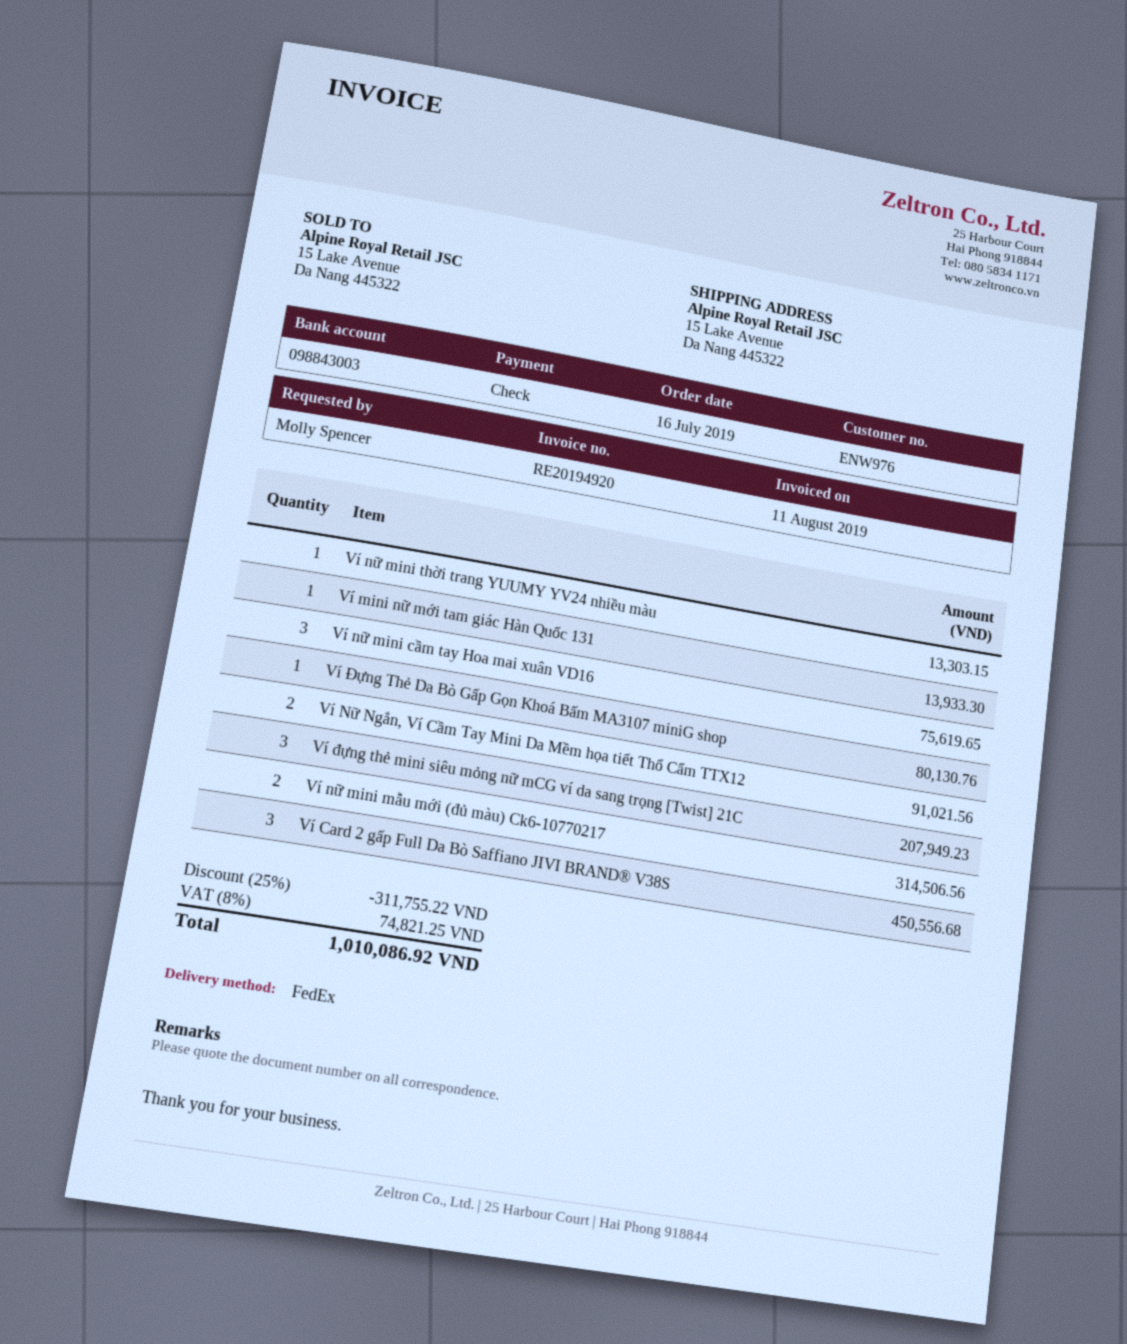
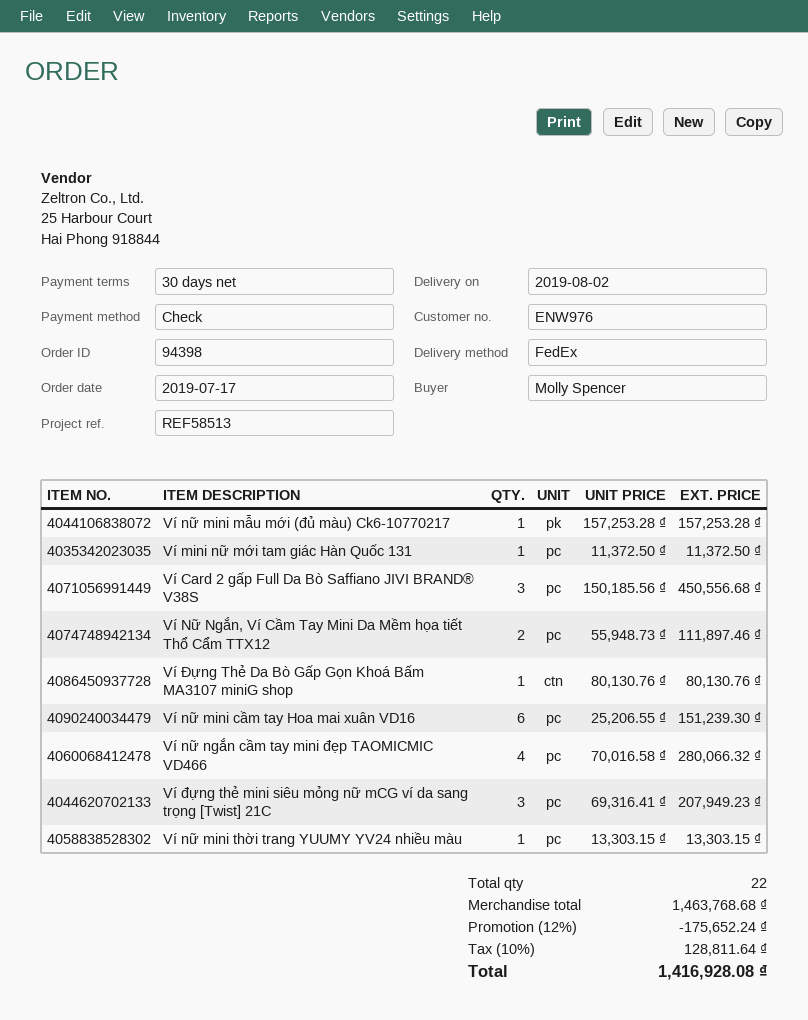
order date: 2019-07-16 -> 2019-07-17
Ví mini nữ mới tam giác Hàn Quốc 131: 1 for 13933.30 -> 1 for 11372.50
Ví nữ mini cầm tay Hoa mai xuân VD16: 3 for 75619.65 -> 6 for 151239.30
Ví Nữ Ngắn, Ví Cầm Tay Mini Da Mềm họa tiết Thổ Cẩm TTX12: 2 for 91021.56 -> 2 for 111897.46
Ví nữ mini mẫu mới (đủ màu) Ck6-10770217: 2 for 314506.56 -> 1 for 157253.28
Ví nữ ngắn cầm tay mini đẹp TAOMICMIC VD466: none -> 4 for 280066.32
discount: 25% = 311755.22 -> 12% = 175652.24
tax: 8% = 74821.25 -> 10% = 128811.64
total: 1010086.92 -> 1416928.08

